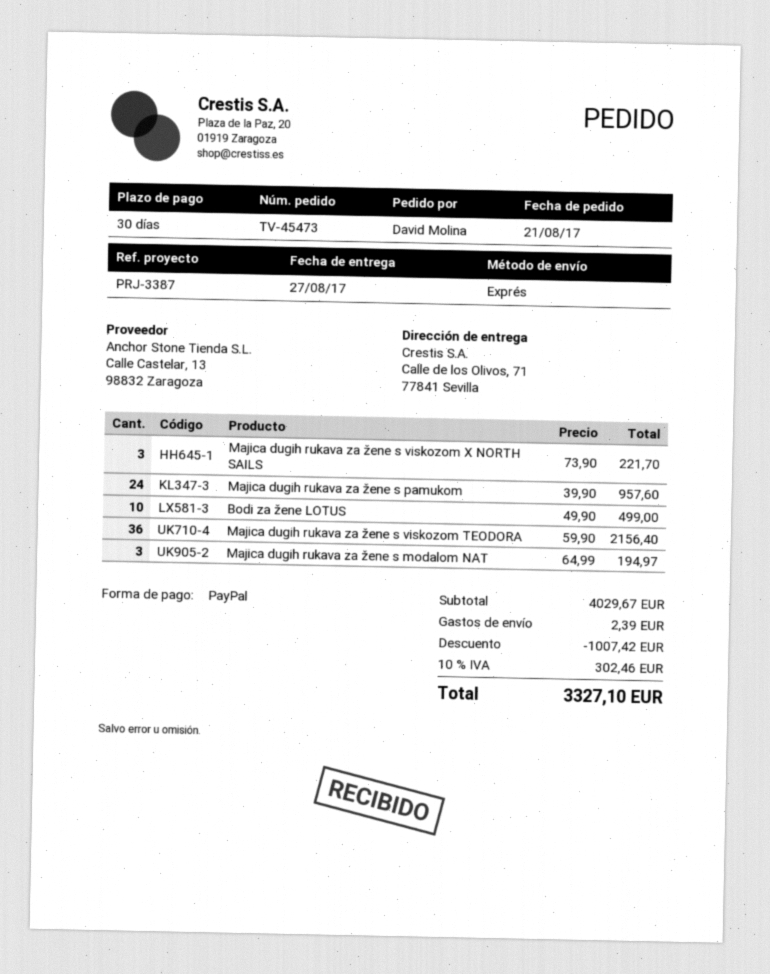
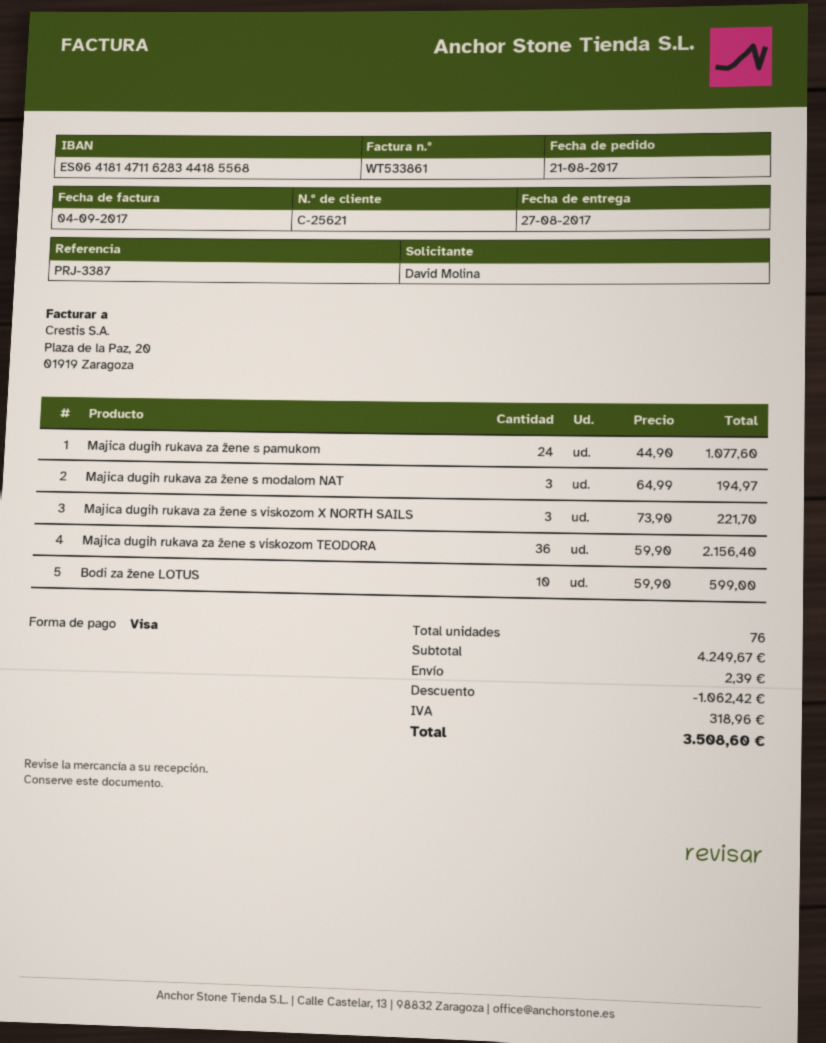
payment method: PayPal -> Visa
Majica dugih rukava za žene s pamukom: 24 x 39.90 = 957.60 -> 24 x 44.90 = 1077.60
Bodi za žene LOTUS: 10 x 49.90 = 499.00 -> 10 x 59.90 = 599.00
subtotal: 4029.67 -> 4249.67
discount: 1007.42 -> 1062.42
tax: 302.46 -> 318.96
total: 3327.10 -> 3508.60

